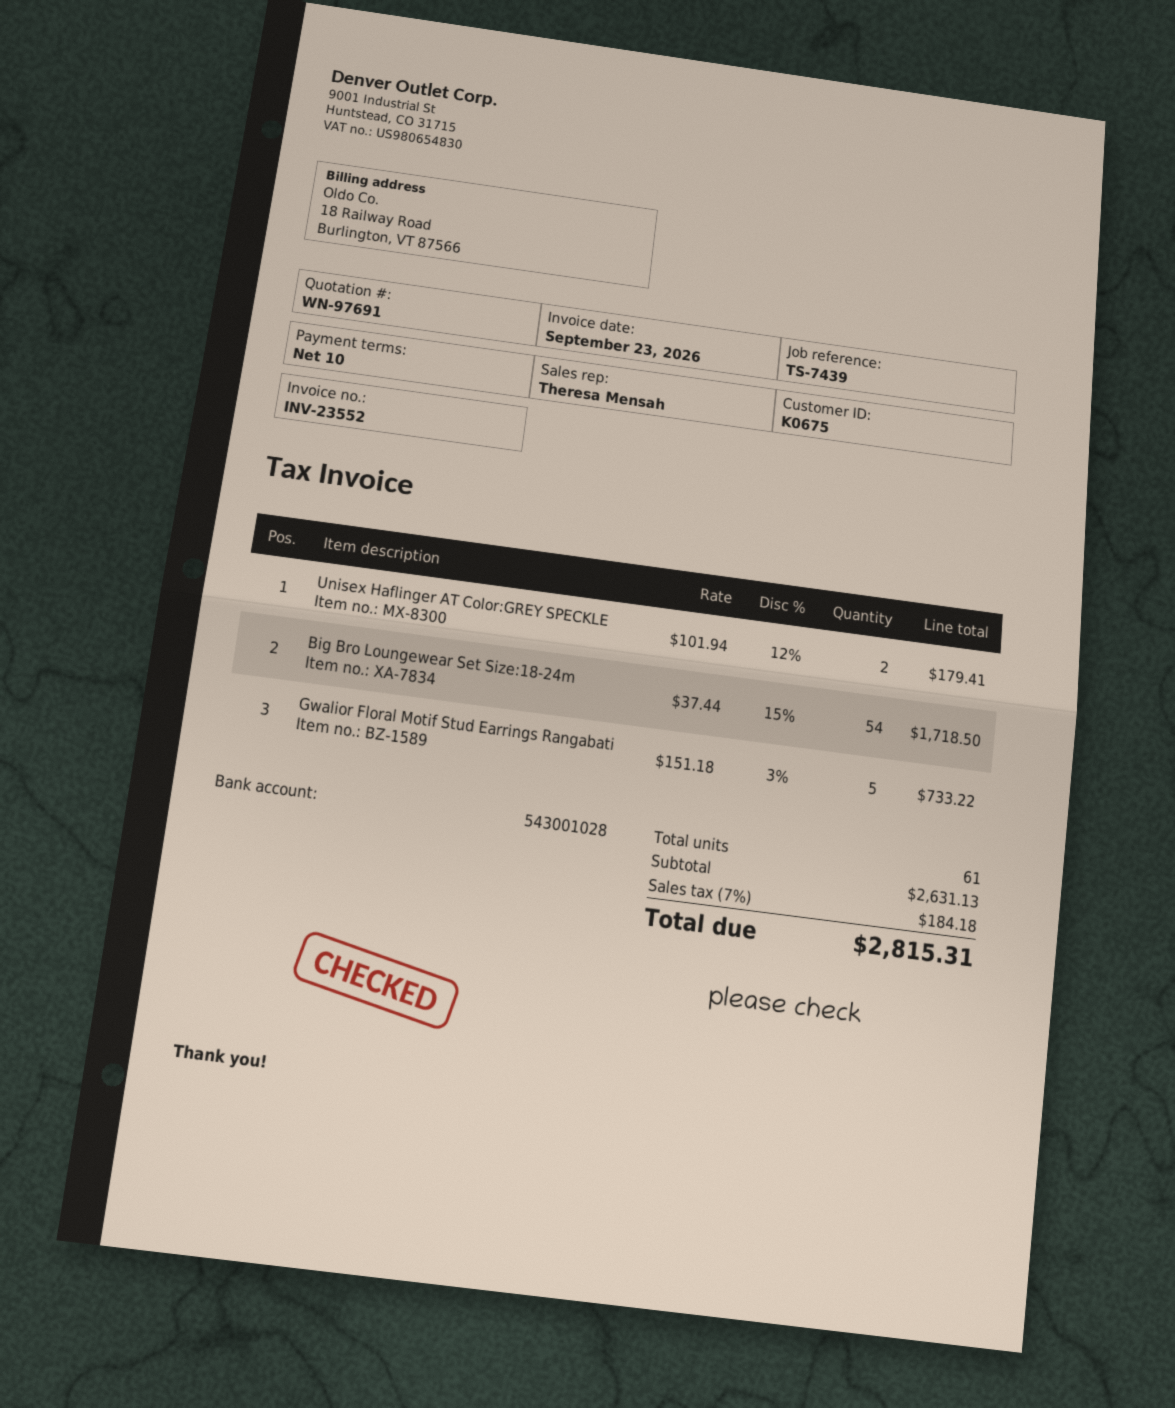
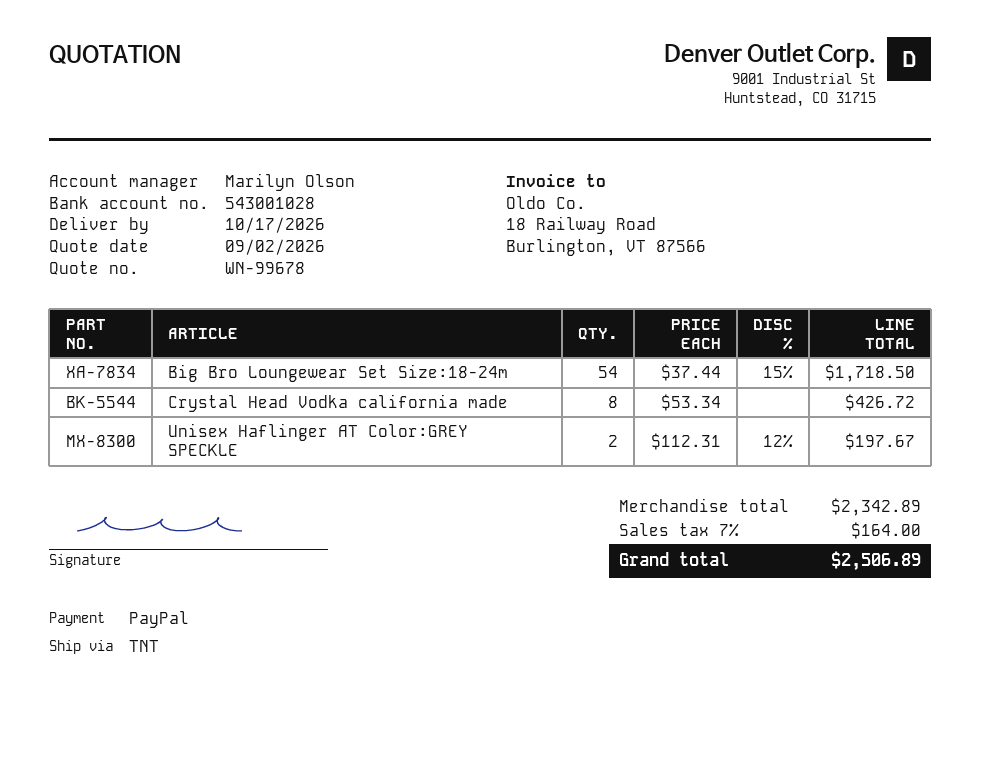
quote number: WN-97691 -> WN-99678
sales rep: Theresa Mensah -> Marilyn Olson
Unisex Haflinger AT Color:GREY SPECKLE: 2 x 101.94 - 12% = 179.41 -> 2 x 112.31 - 12% = 197.67
Gwalior Floral Motif Stud Earrings Rangabati: 5 x 151.18 - 3% = 733.22 -> none
Crystal Head Vodka california made: none -> 8 x 53.34 = 426.72
subtotal: 2631.13 -> 2342.89
tax: 7% = 184.18 -> 7% = 164.00
total: 2815.31 -> 2506.89

